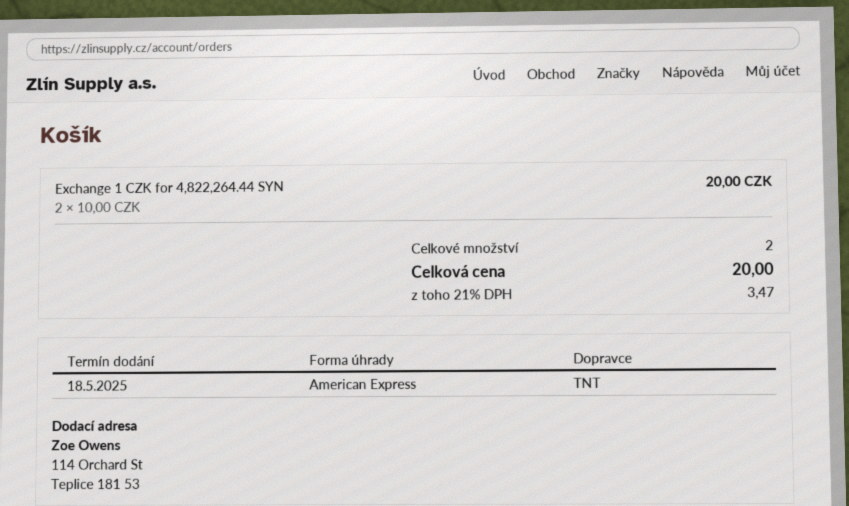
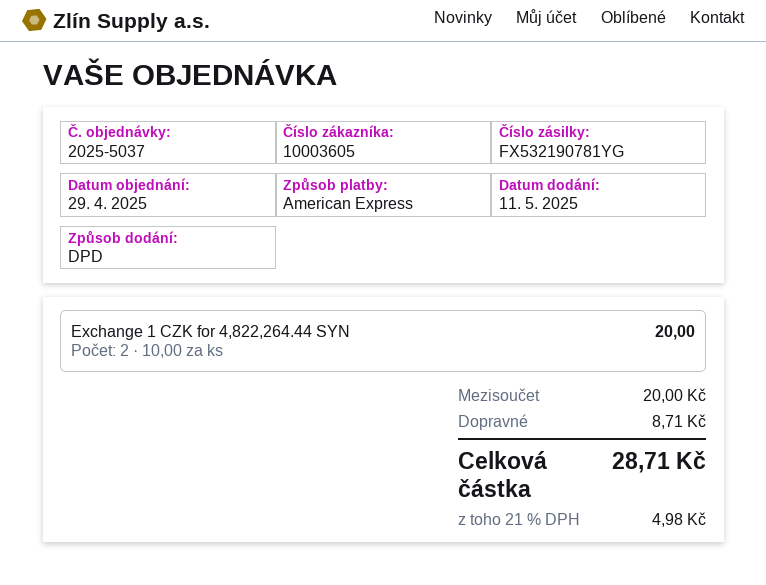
delivery date: 2025-05-18 -> 2025-05-11
shipping method: TNT -> DPD
shipping: none -> 8.71
tax: 21% = 3.47 -> 21% = 4.98
total: 20.00 -> 28.71

